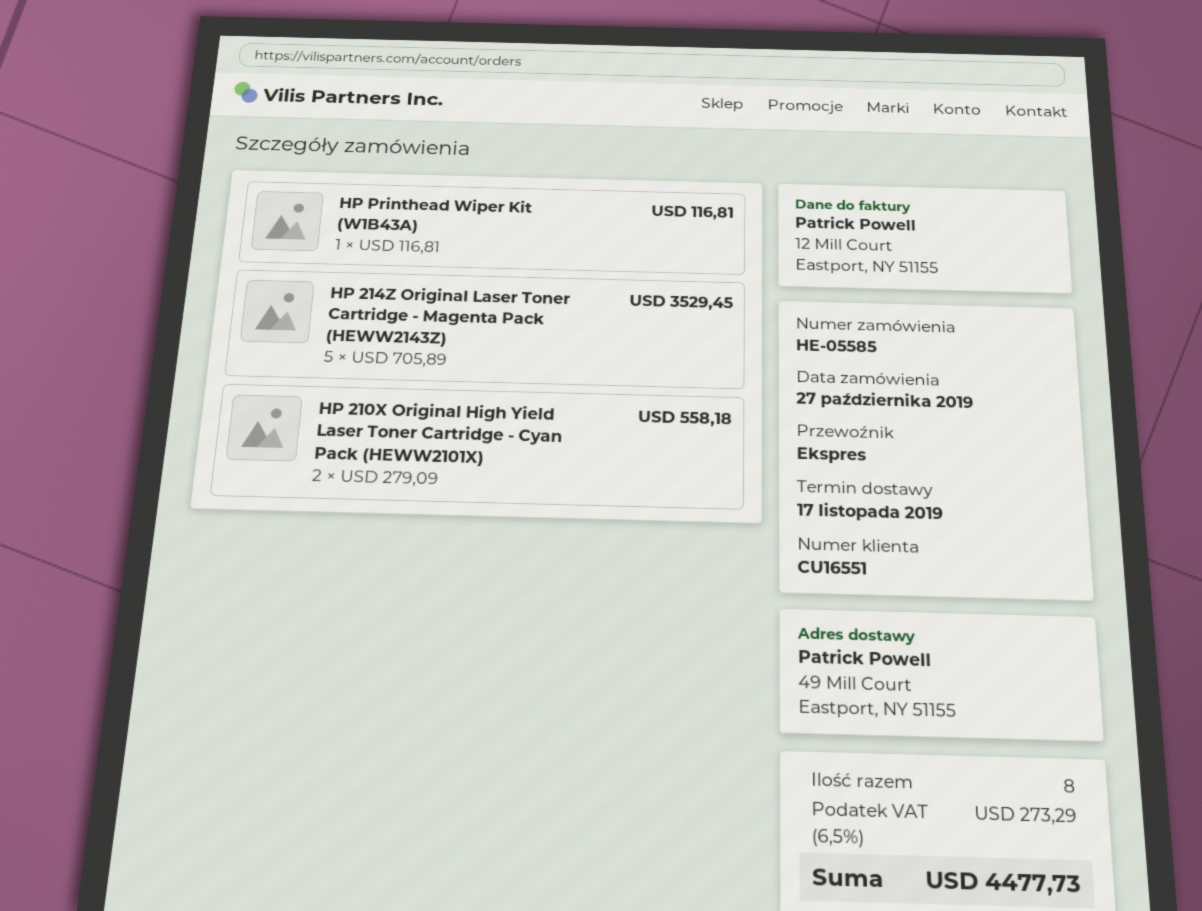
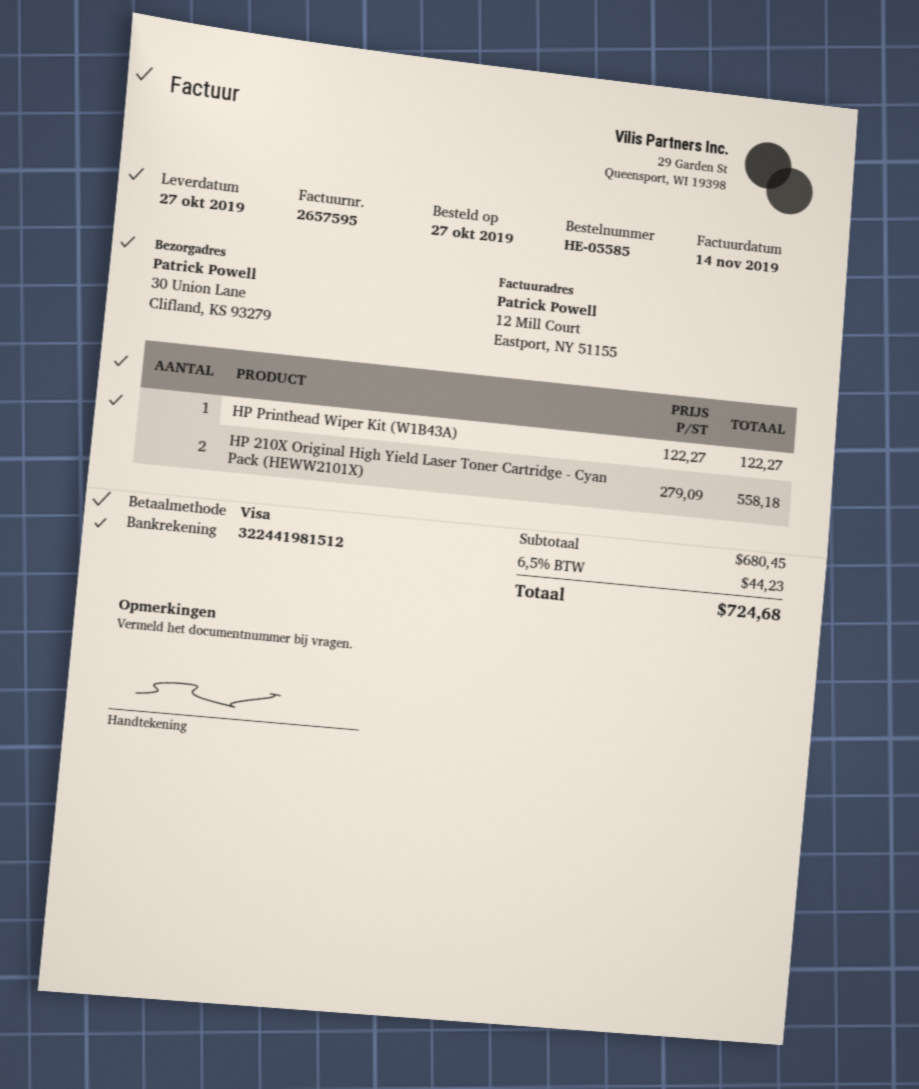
delivery date: 2019-11-17 -> 2019-10-27
ship to: 49 Mill Court, Eastport, NY 51155 -> 30 Union Lane, Clifland, KS 93279
HP Printhead Wiper Kit (W1B43A): 1 x 116.81 = 116.81 -> 1 x 122.27 = 122.27
HP 214Z Original Laser Toner Cartridge - Magenta Pack (HEWW2143Z): 5 x 705.89 = 3529.45 -> none
tax: 6.5% = 273.29 -> 6.5% = 44.23
total: 4477.73 -> 724.68

